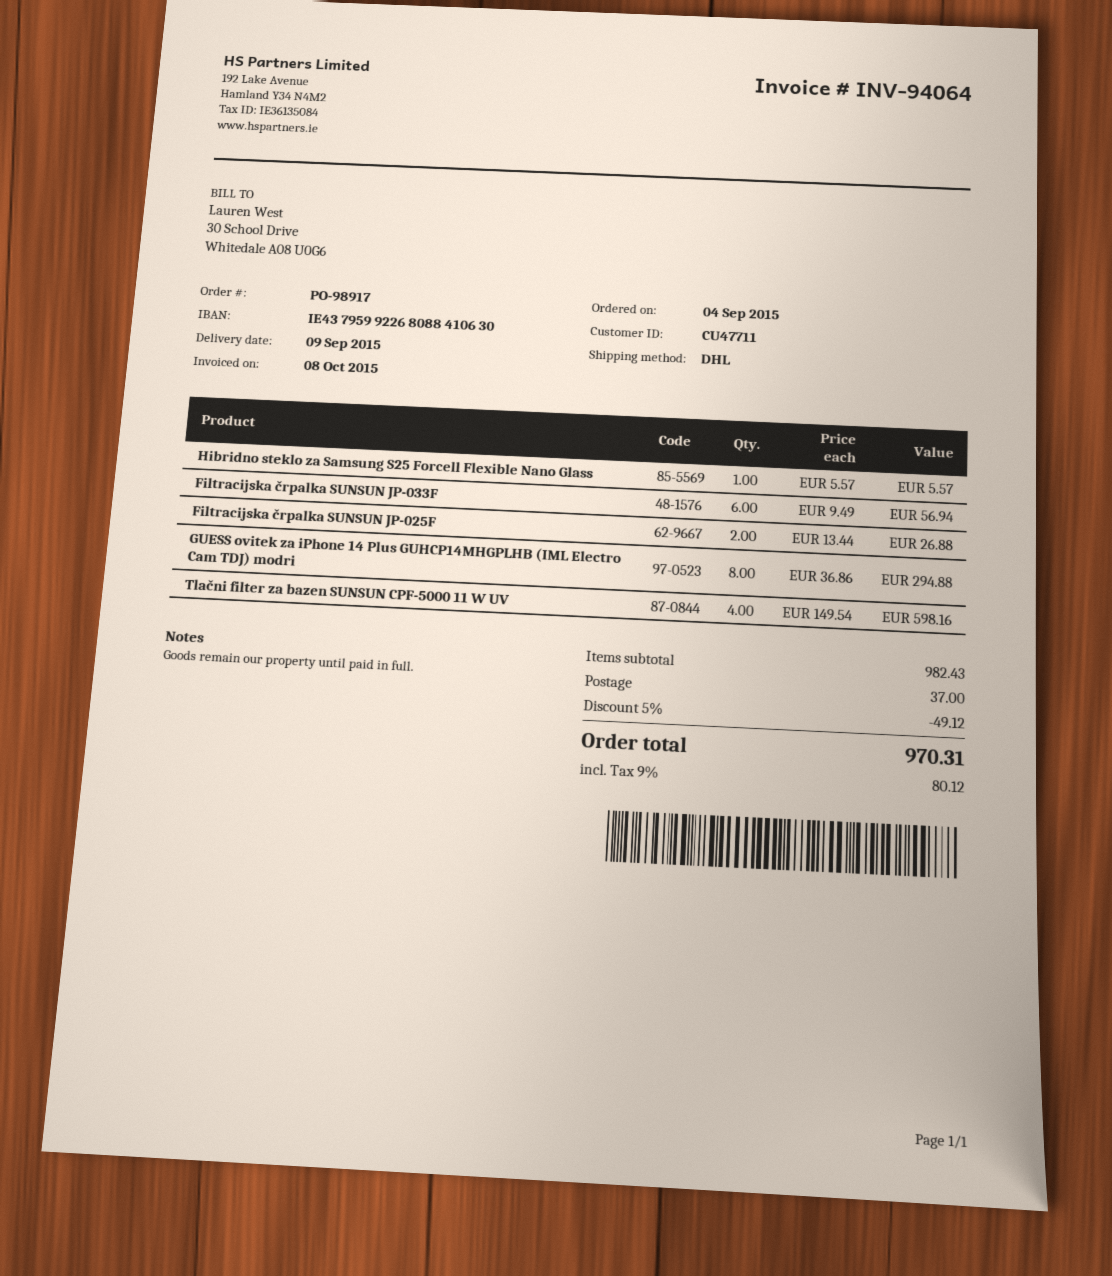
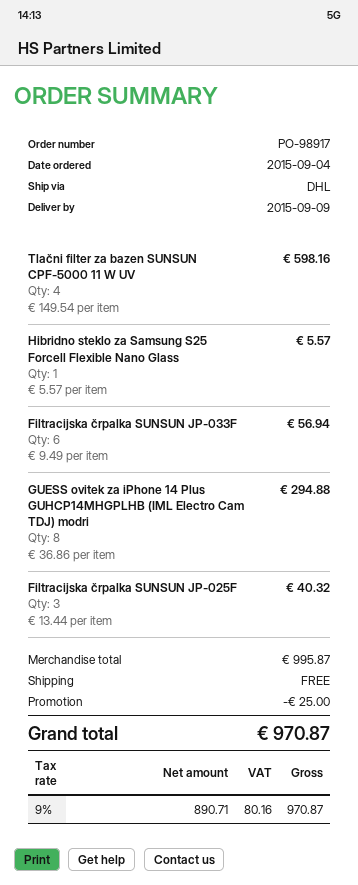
Filtracijska črpalka SUNSUN JP-025F: 2 x 13.44 = 26.88 -> 3 x 13.44 = 40.32
subtotal: 982.43 -> 995.87
discount: 49.12 -> 25.00
shipping: 37.00 -> 0.00
tax: 9% = 80.12 -> 9% = 80.16
total: 970.31 -> 970.87

